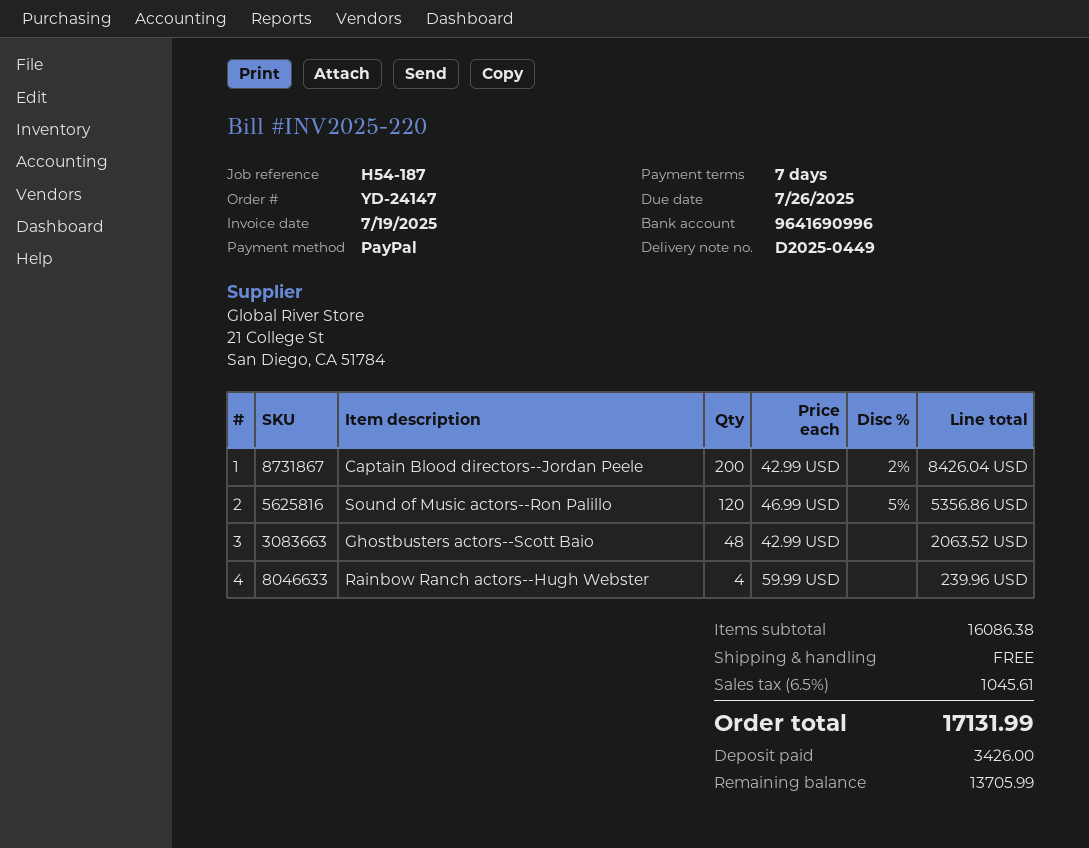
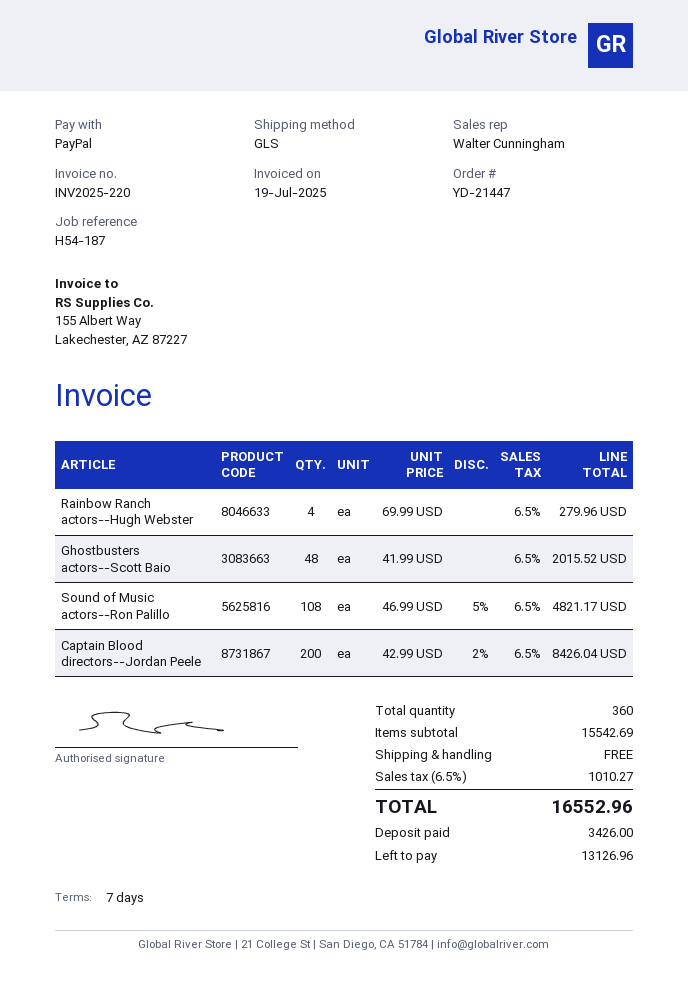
order number: YD-24147 -> YD-21447
Sound of Music actors--Ron Palillo: 120 x 46.99 - 5% = 5356.86 -> 108 x 46.99 - 5% = 4821.17
Ghostbusters actors--Scott Baio: 48 x 42.99 = 2063.52 -> 48 x 41.99 = 2015.52
Rainbow Ranch actors--Hugh Webster: 4 x 59.99 = 239.96 -> 4 x 69.99 = 279.96
subtotal: 16086.38 -> 15542.69
tax: 6.5% = 1045.61 -> 6.5% = 1010.27
total: 17131.99 -> 16552.96
balance: 13705.99 -> 13126.96

